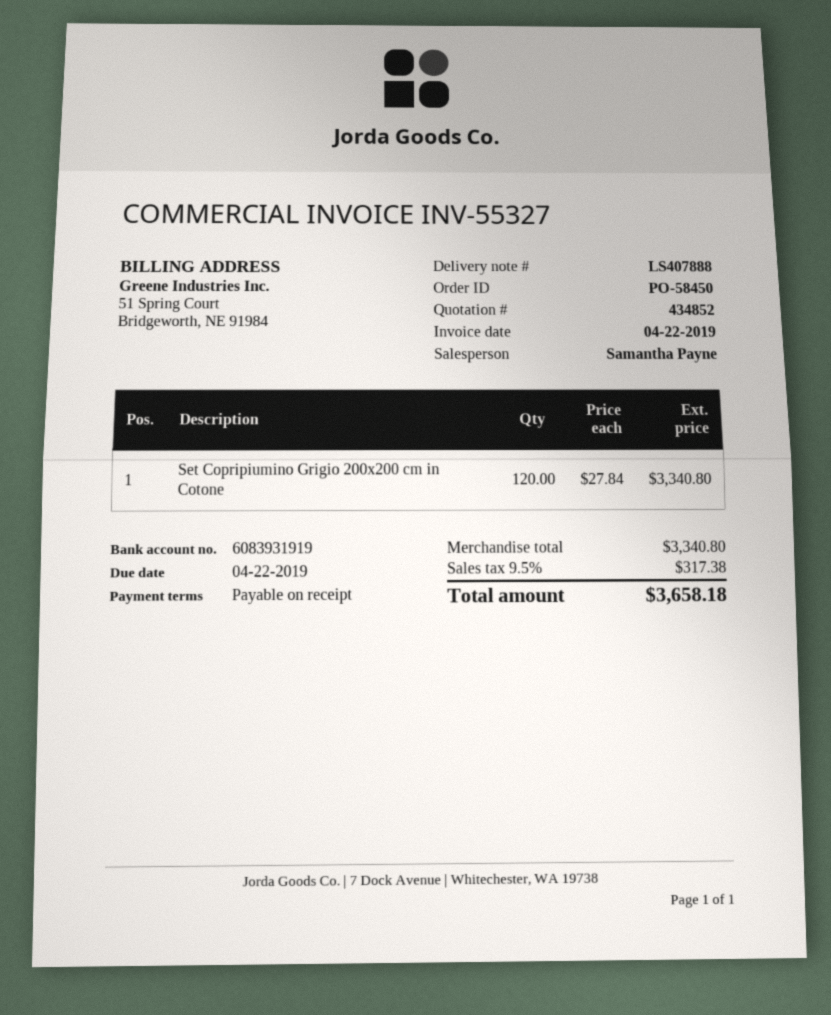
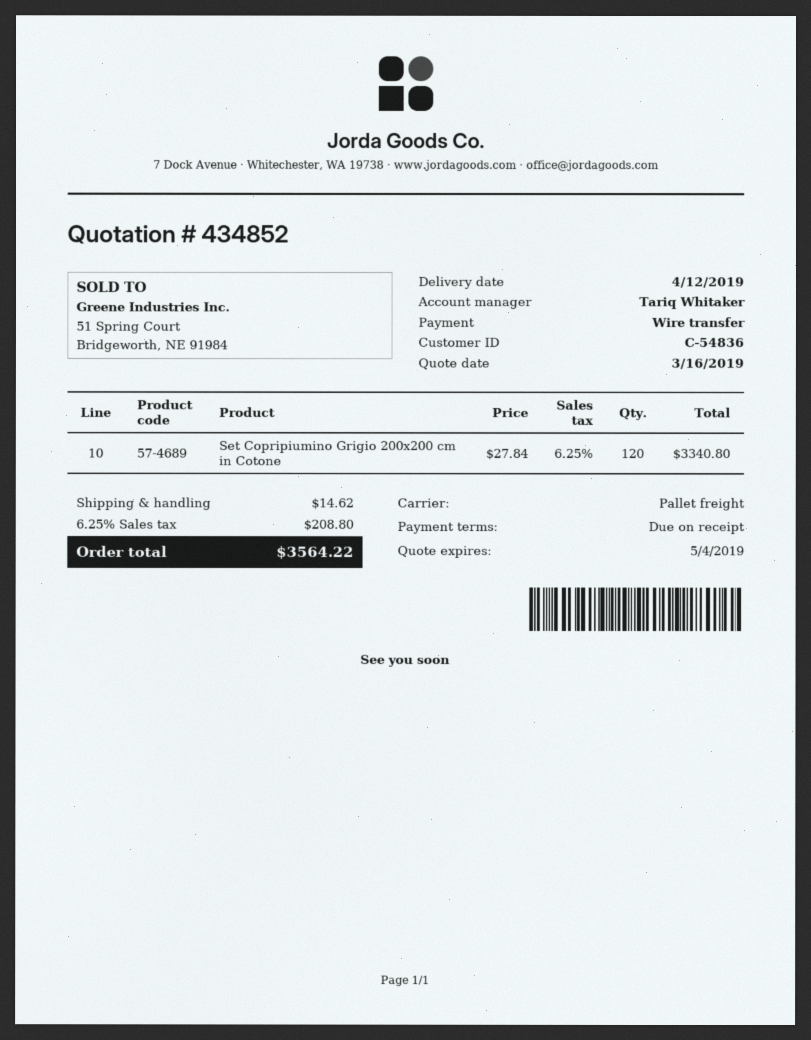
sales rep: Samantha Payne -> Tariq Whitaker
shipping: none -> 14.62
tax: 9.5% = 317.38 -> 6.25% = 208.80
total: 3658.18 -> 3564.22

